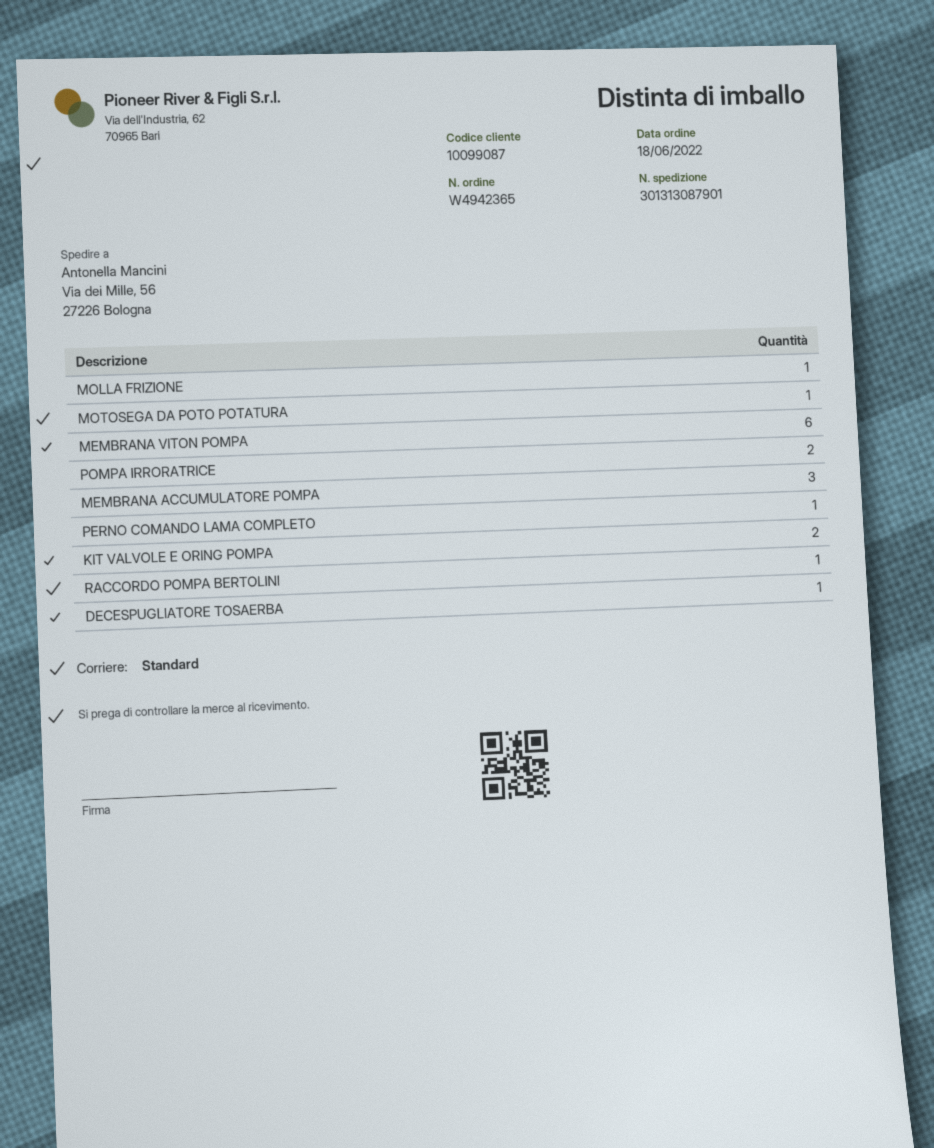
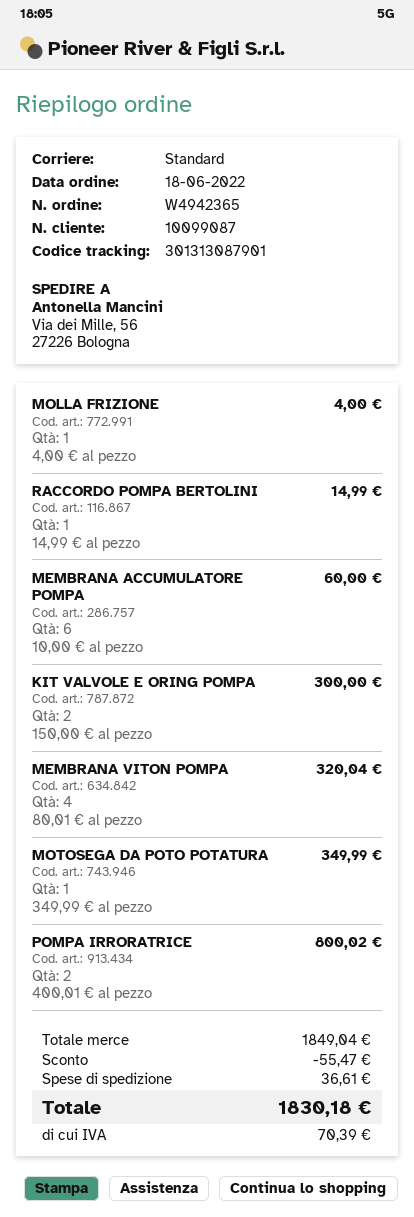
MEMBRANA VITON POMPA: 6 -> 4
MEMBRANA ACCUMULATORE POMPA: 3 -> 6
PERNO COMANDO LAMA COMPLETO: 1 -> none
DECESPUGLIATORE TOSAERBA: 1 -> none

